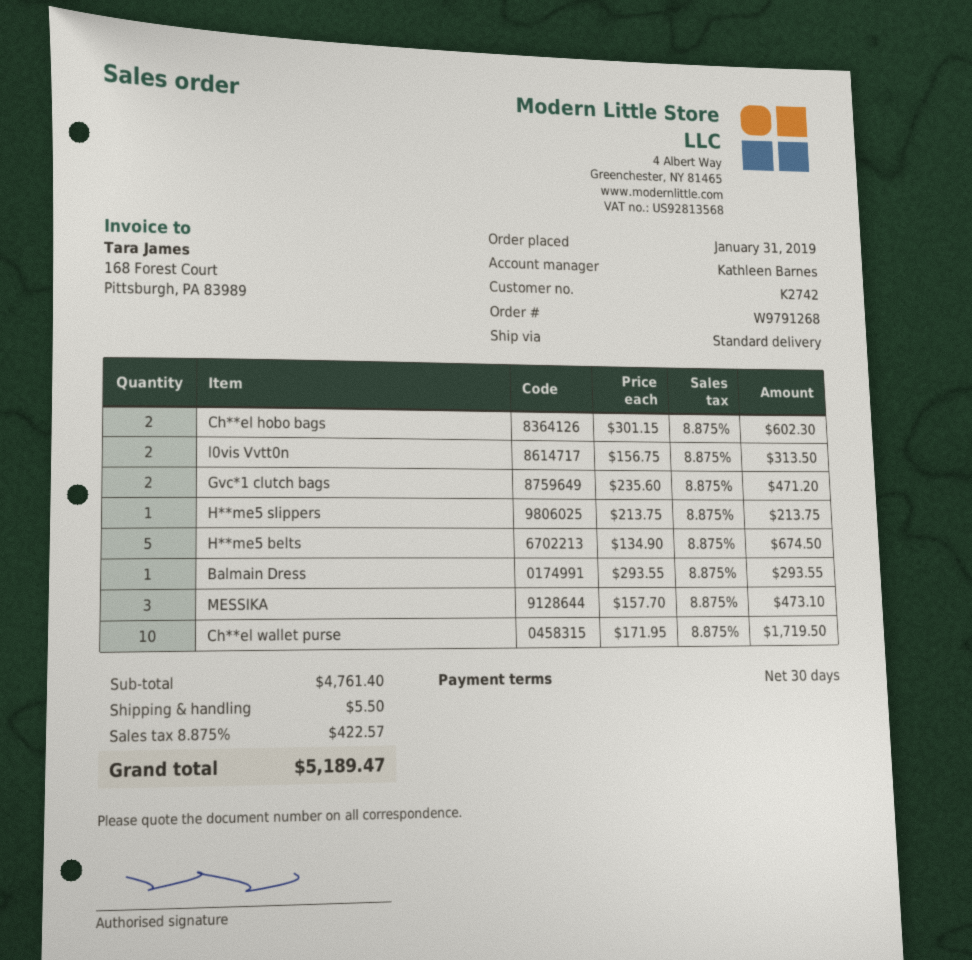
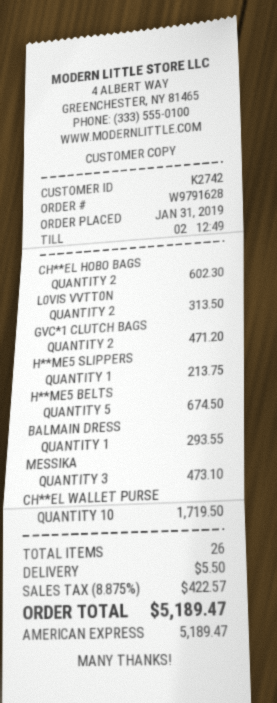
order number: W9791268 -> W9791628

